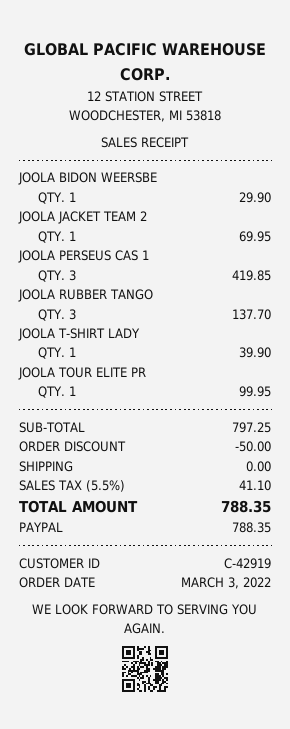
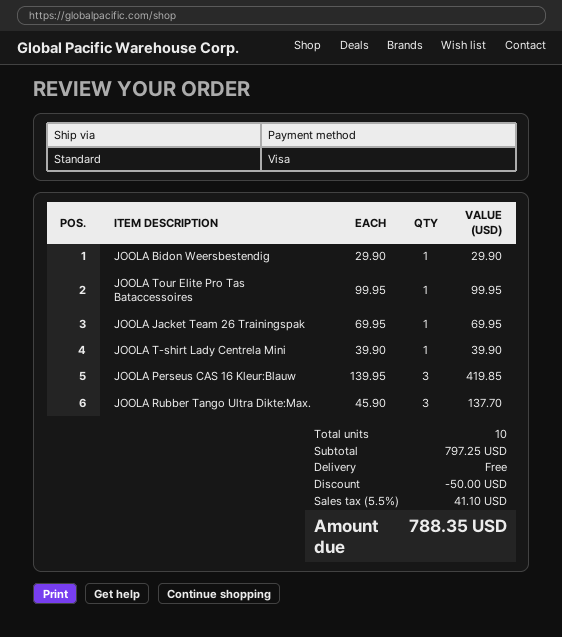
payment method: PayPal -> Visa

